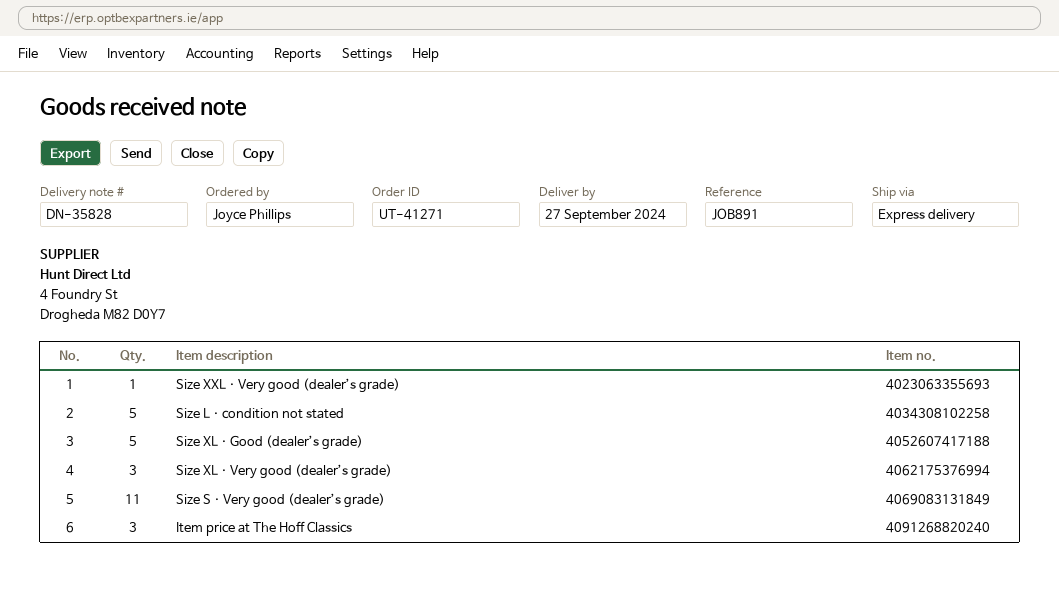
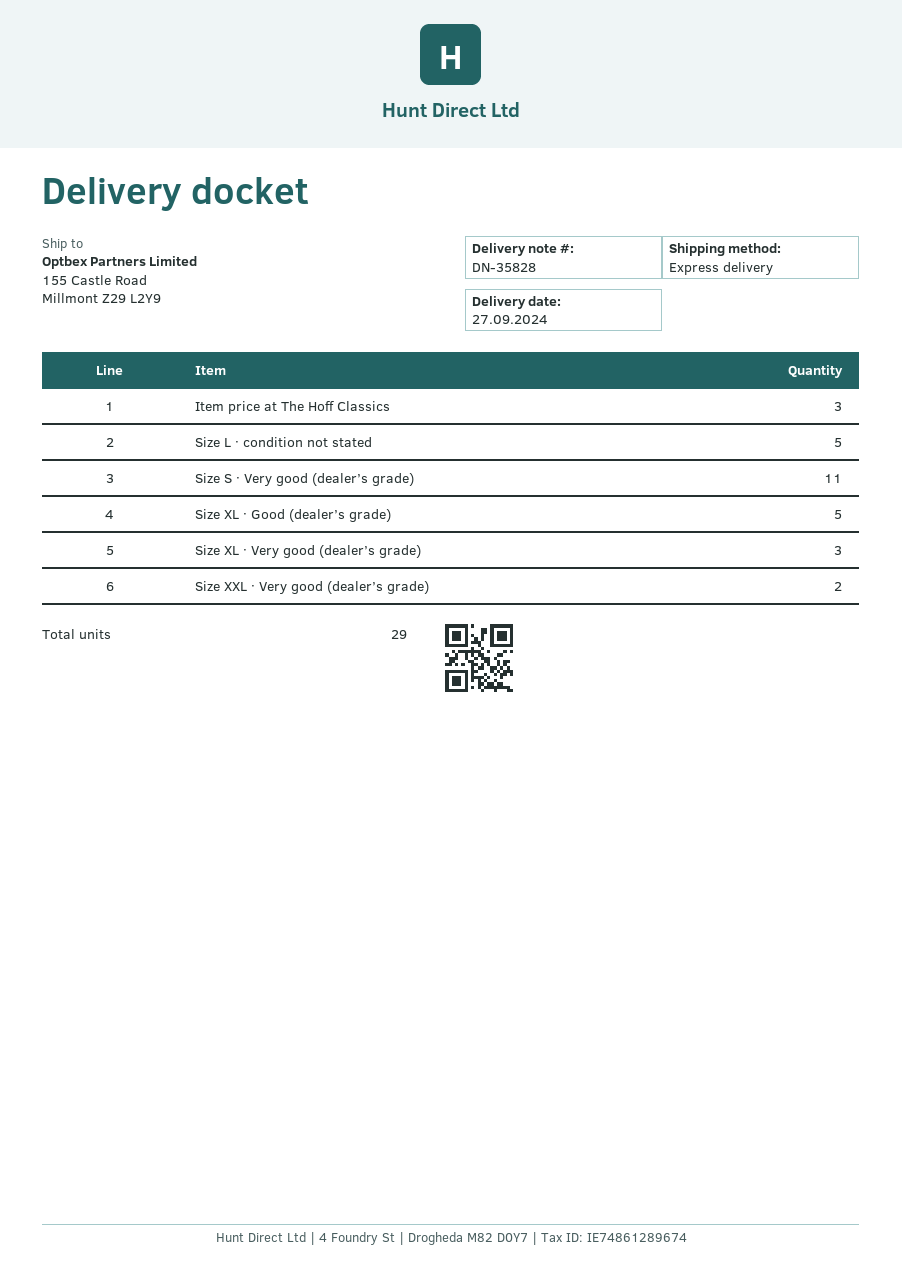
Size XXL · Very good (dealer’s grade): 1 -> 2

